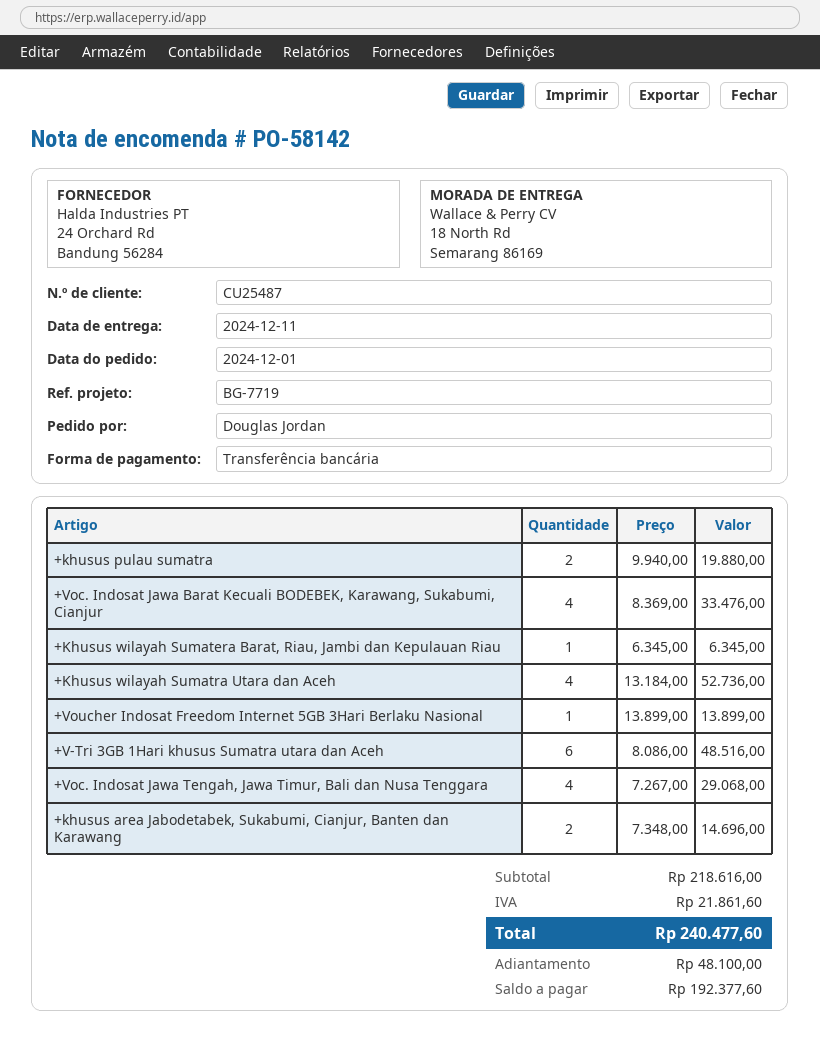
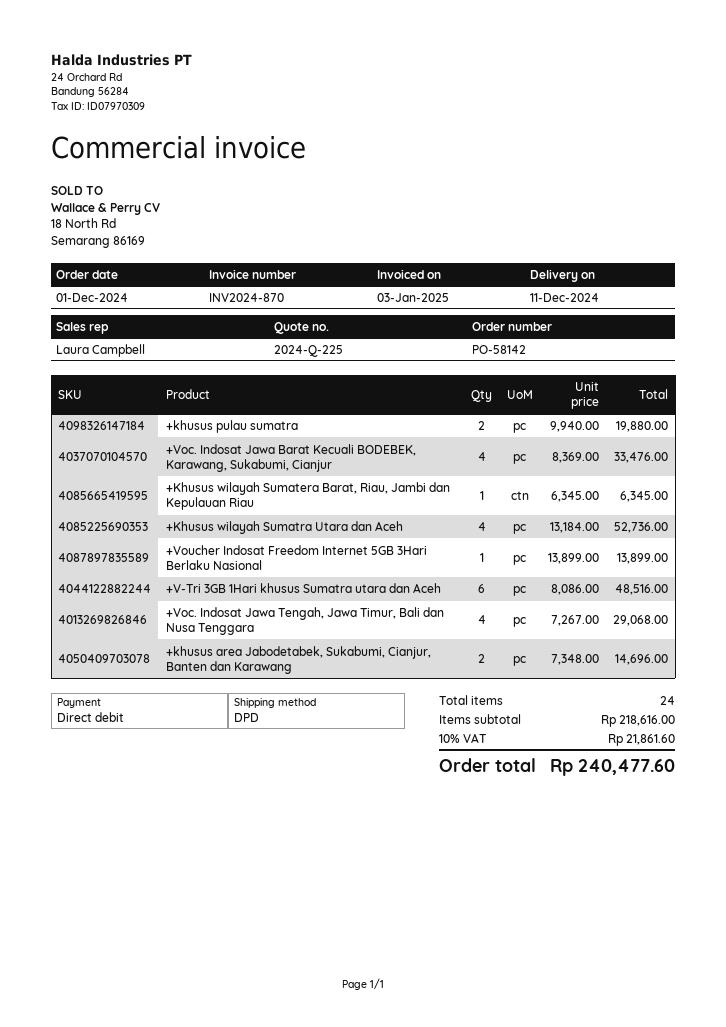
payment method: bank transfer -> direct debit

